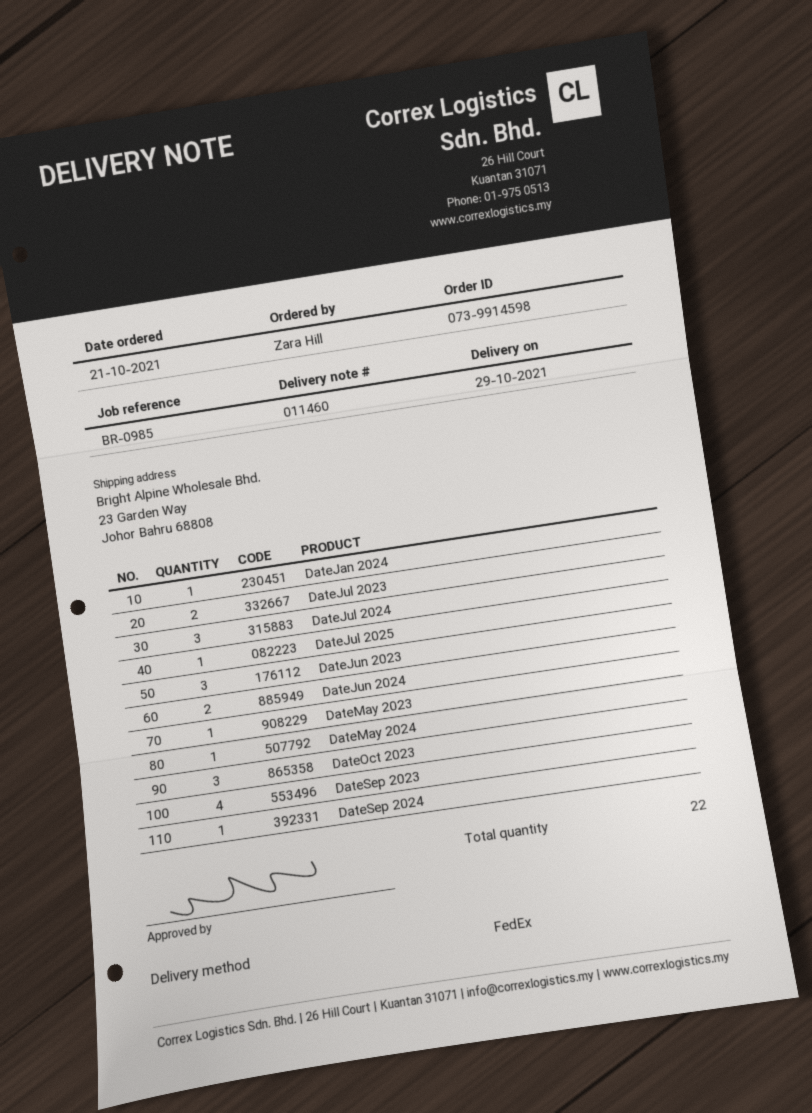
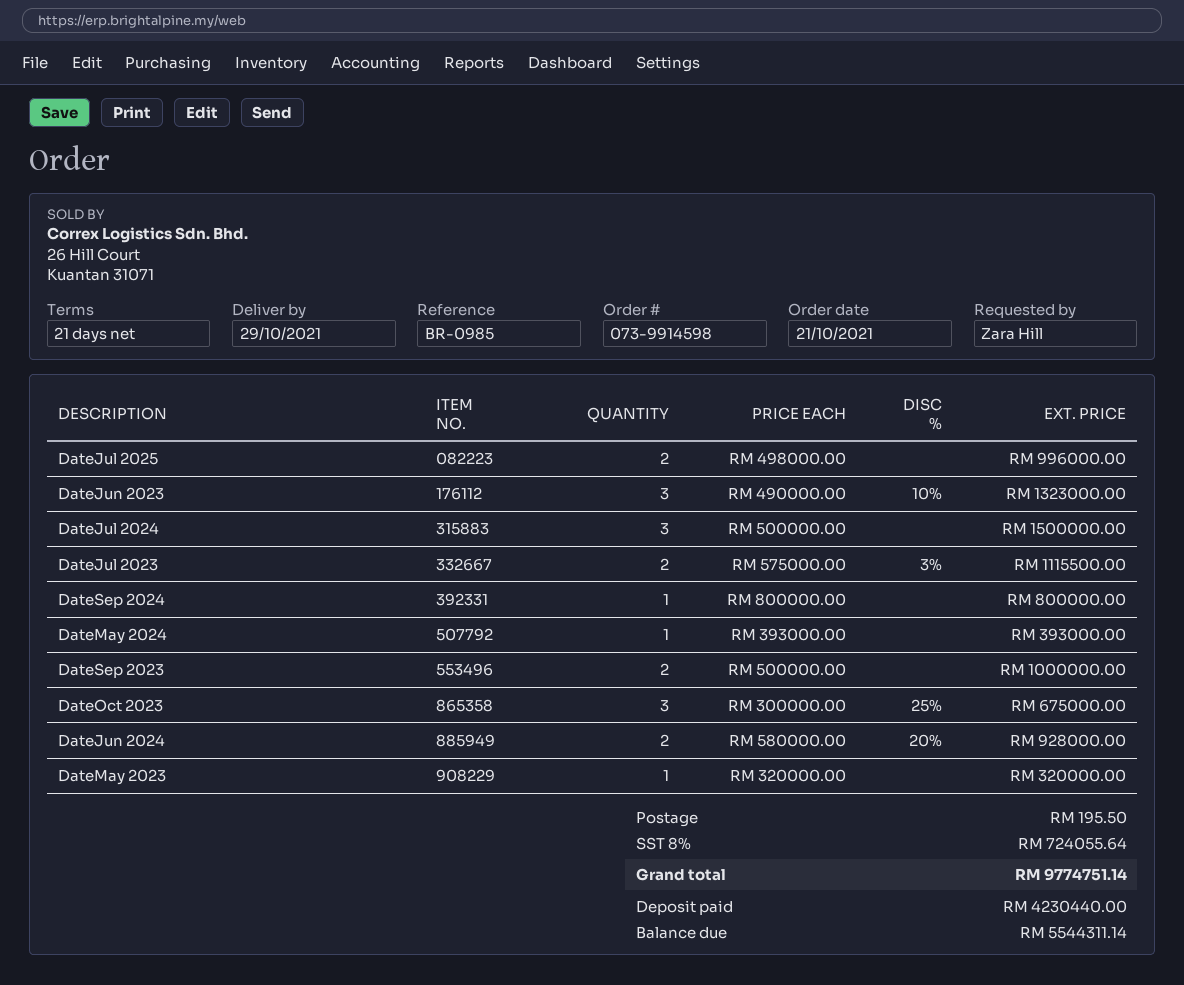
DateJan 2024: 1 -> none
DateJul 2025: 1 -> 2
DateSep 2023: 4 -> 2

